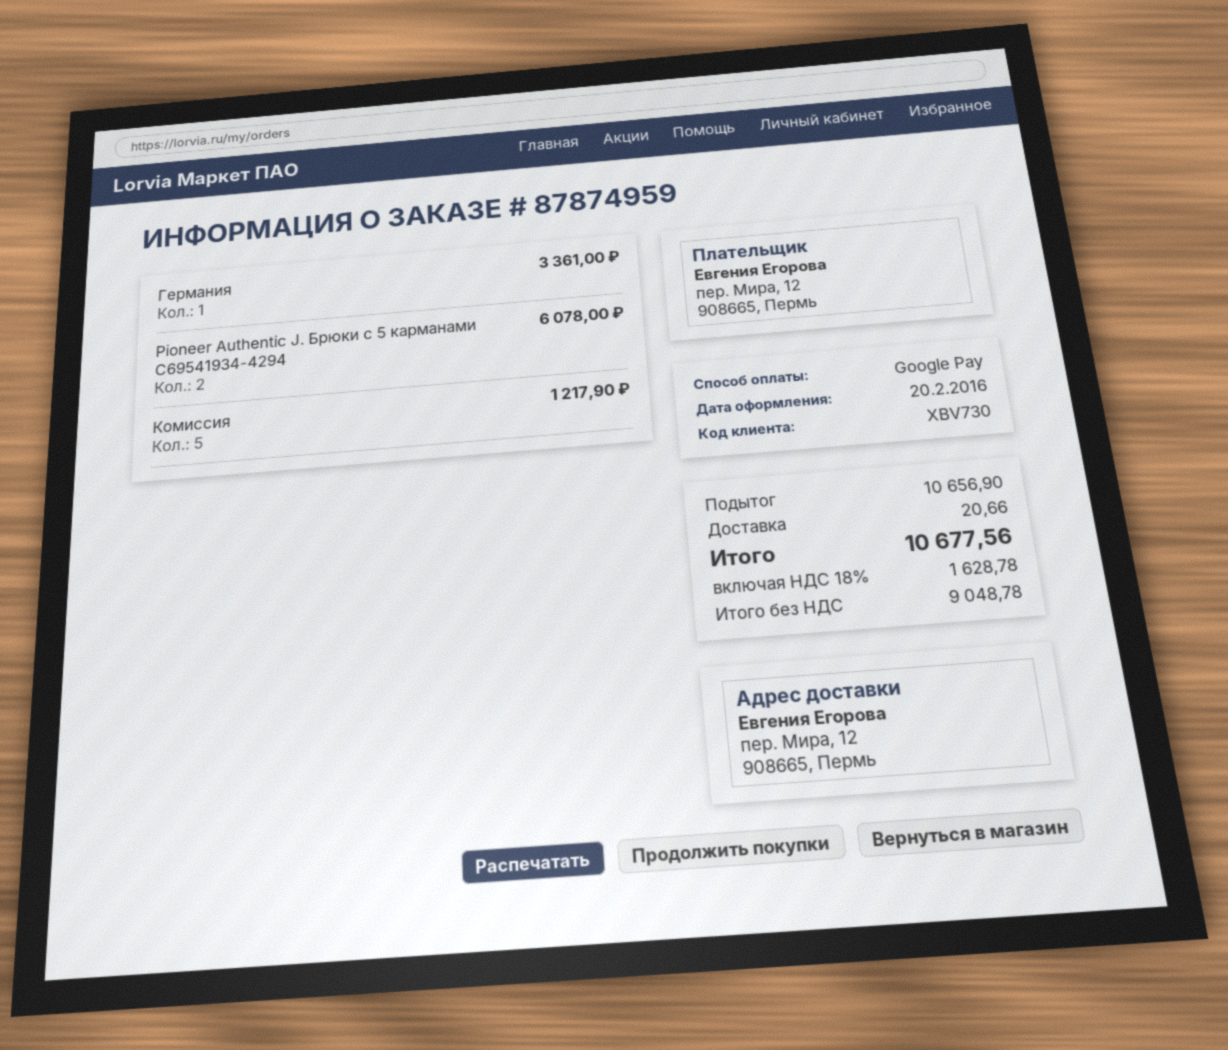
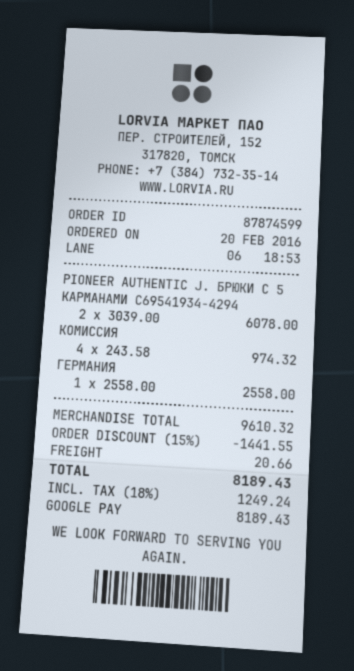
order number: 87874959 -> 87874599
Германия: 1 for 3361.00 -> 1 for 2558.00
Комиссия: 5 for 1217.90 -> 4 for 974.32
subtotal: 10656.90 -> 9610.32
discount: none -> 15% = 1441.55
tax: 18% = 1628.78 -> 18% = 1249.24
total: 10677.56 -> 8189.43

